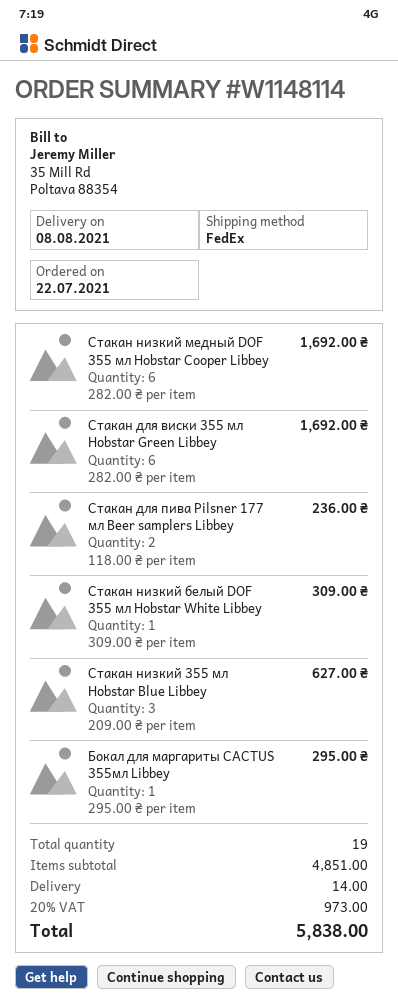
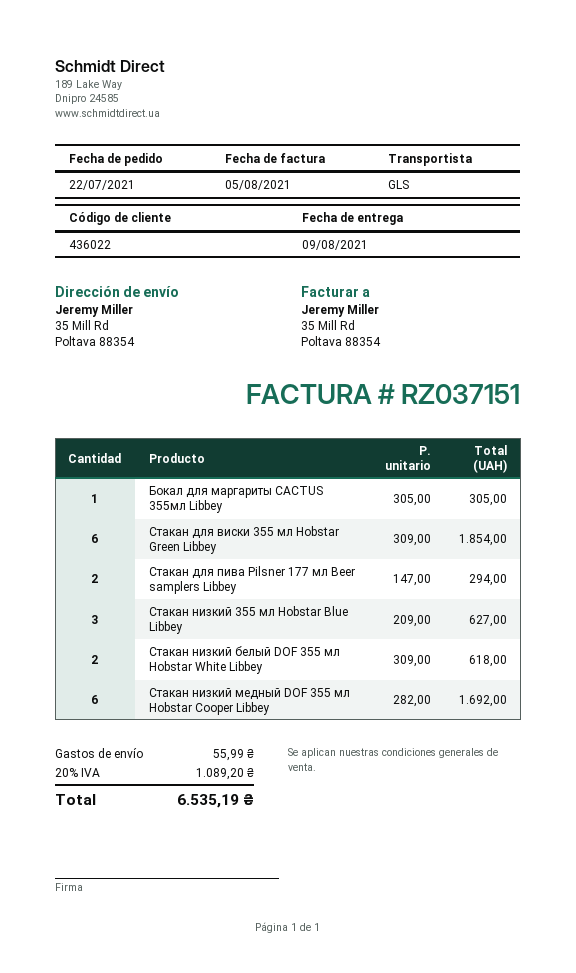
delivery date: 2021-08-08 -> 2021-08-09
shipping method: FedEx -> GLS
Стакан для виски 355 мл Hobstar Green Libbey: 6 x 282.00 = 1692.00 -> 6 x 309.00 = 1854.00
Стакан для пива Pilsner 177 мл Beer samplers Libbey: 2 x 118.00 = 236.00 -> 2 x 147.00 = 294.00
Стакан низкий белый DOF 355 мл Hobstar White Libbey: 1 x 309.00 = 309.00 -> 2 x 309.00 = 618.00
Бокал для маргариты CACTUS 355мл Libbey: 1 x 295.00 = 295.00 -> 1 x 305.00 = 305.00
shipping: 14.00 -> 55.99
tax: 20% = 973.00 -> 20% = 1089.20
total: 5838.00 -> 6535.19

